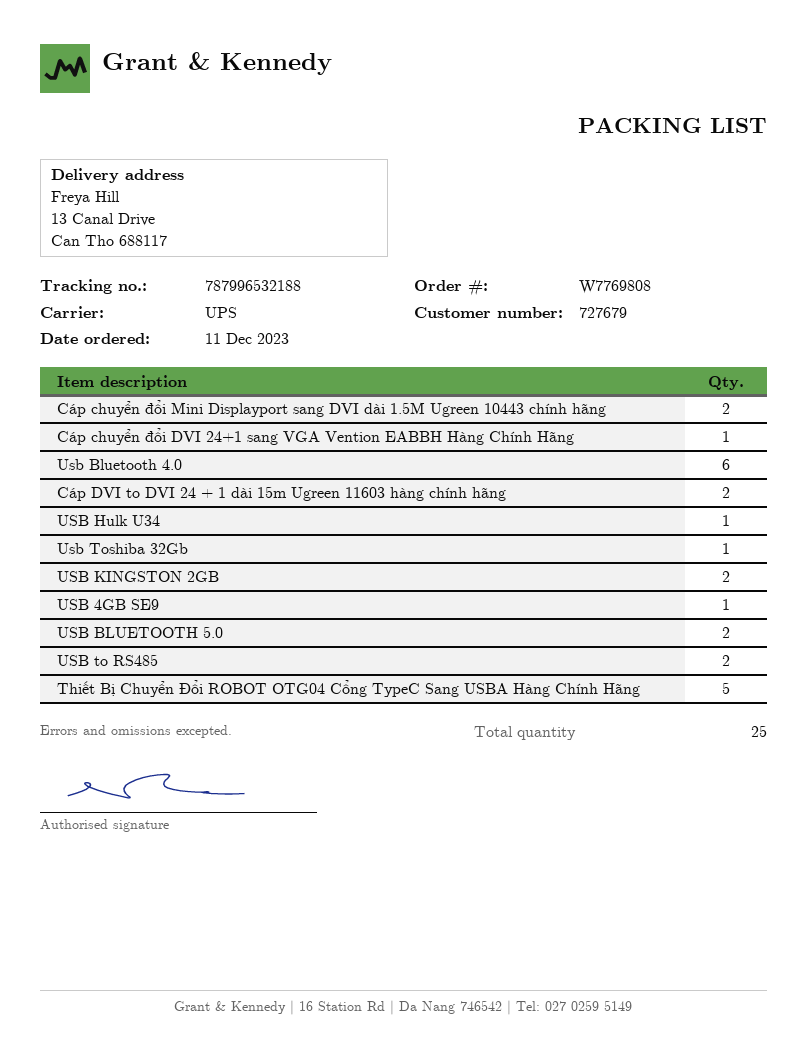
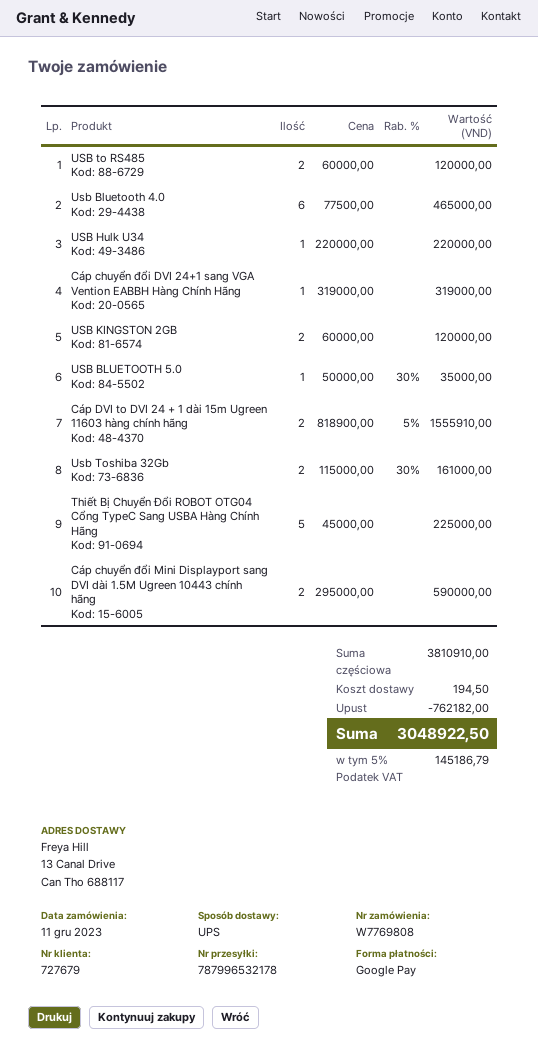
tracking number: 787996532188 -> 787996532178
Usb Toshiba 32Gb: 1 -> 2
USB 4GB SE9: 1 -> none
USB BLUETOOTH 5.0: 2 -> 1

